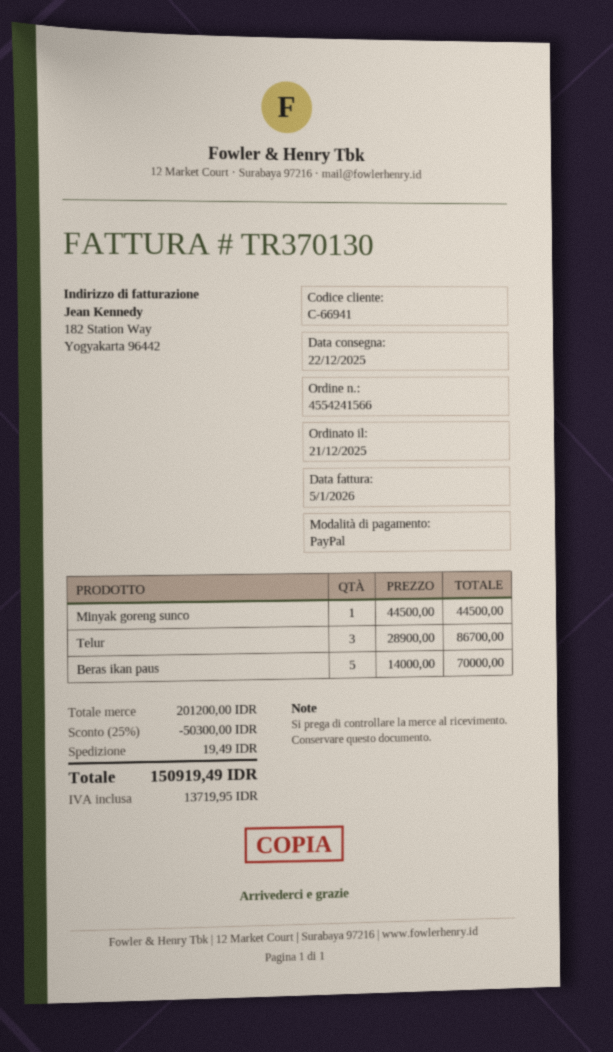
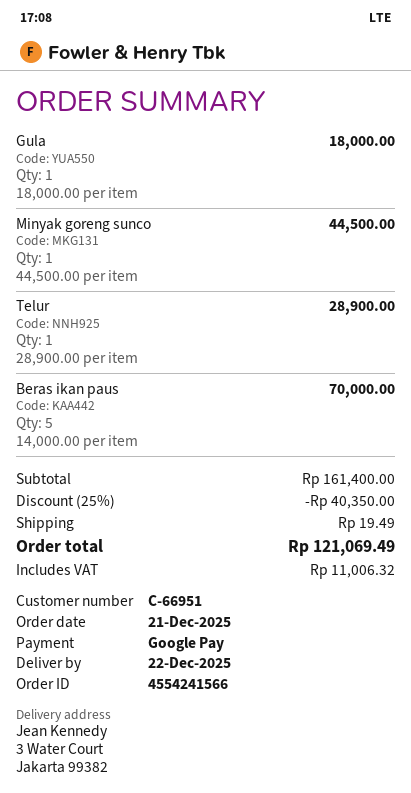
customer number: C-66941 -> C-66951
payment method: PayPal -> Google Pay
Telur: 3 x 28900.00 = 86700.00 -> 1 x 28900.00 = 28900.00
Gula: none -> 1 x 18000.00 = 18000.00
subtotal: 201200.00 -> 161400.00
discount: 25% = 50300.00 -> 25% = 40350.00
tax: 13719.95 -> 11006.32
total: 150919.49 -> 121069.49

